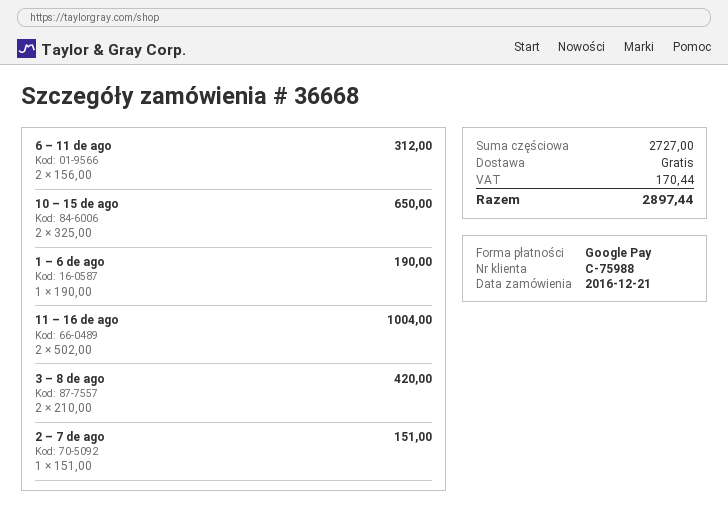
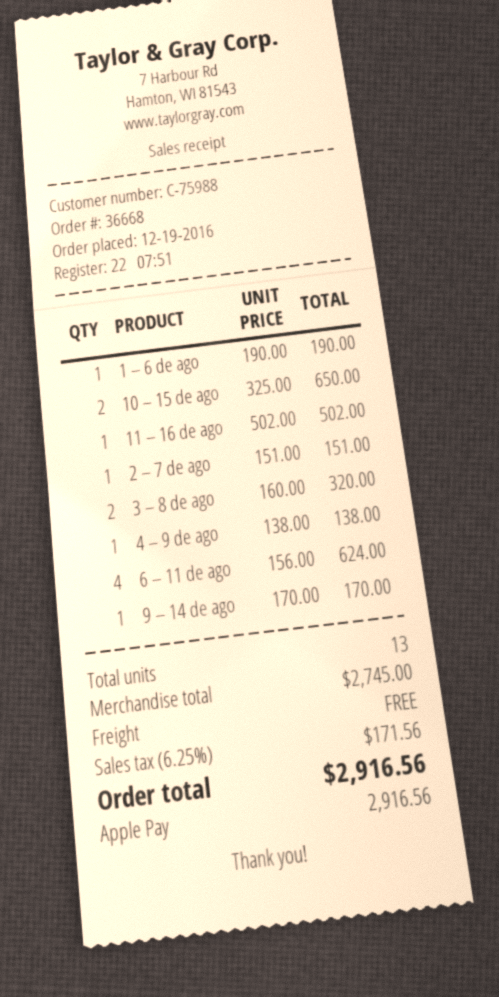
order date: 2016-12-21 -> 2016-12-19
payment method: Google Pay -> Apple Pay
6 – 11 de ago: 2 x 156.00 = 312.00 -> 4 x 156.00 = 624.00
11 – 16 de ago: 2 x 502.00 = 1004.00 -> 1 x 502.00 = 502.00
3 – 8 de ago: 2 x 210.00 = 420.00 -> 2 x 160.00 = 320.00
4 – 9 de ago: none -> 1 x 138.00 = 138.00
9 – 14 de ago: none -> 1 x 170.00 = 170.00
subtotal: 2727.00 -> 2745.00
tax: 170.44 -> 171.56
total: 2897.44 -> 2916.56

